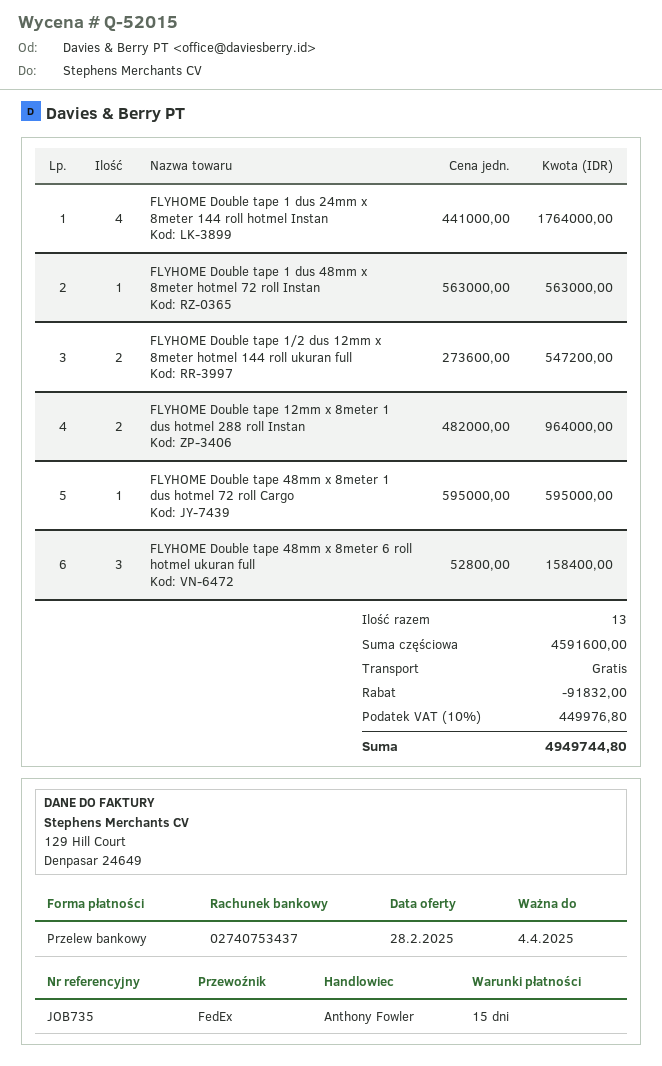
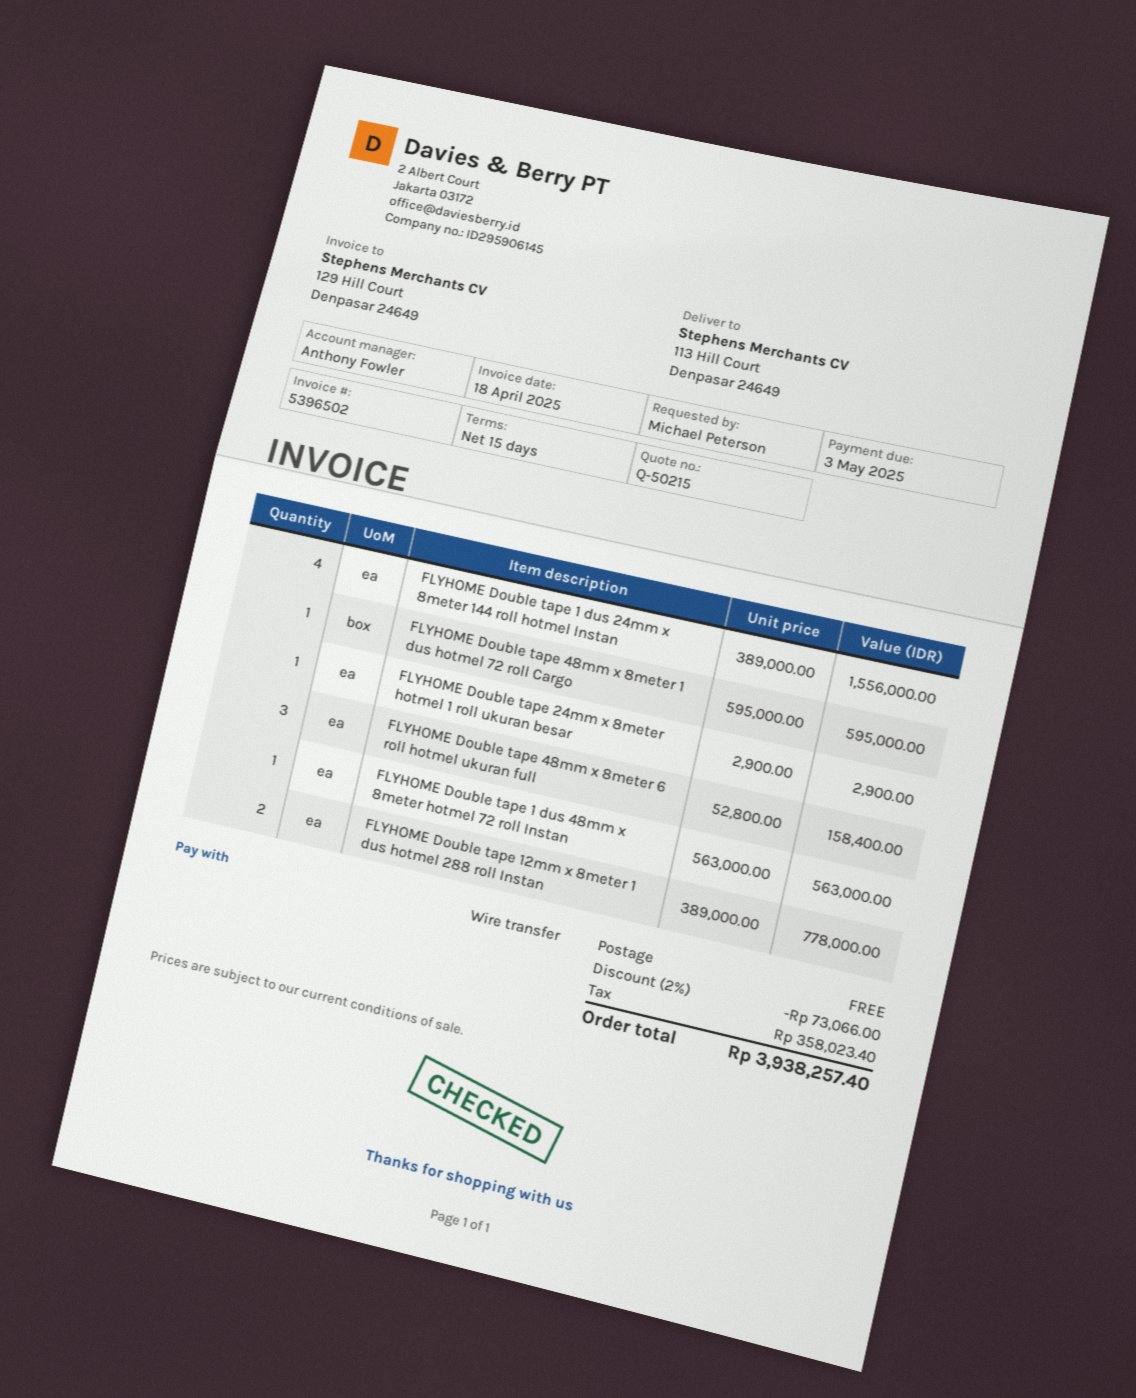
quote number: Q-52015 -> Q-50215
FLYHOME Double tape 1 dus 24mm x 8meter 144 roll hotmel Instan: 4 x 441000.00 = 1764000.00 -> 4 x 389000.00 = 1556000.00
FLYHOME Double tape 1/2 dus 12mm x 8meter hotmel 144 roll ukuran full: 2 x 273600.00 = 547200.00 -> none
FLYHOME Double tape 12mm x 8meter 1 dus hotmel 288 roll Instan: 2 x 482000.00 = 964000.00 -> 2 x 389000.00 = 778000.00
FLYHOME Double tape 24mm x 8meter hotmel 1 roll ukuran besar: none -> 1 x 2900.00 = 2900.00
discount: 91832.00 -> 73066.00
tax: 449976.80 -> 358023.40
total: 4949744.80 -> 3938257.40

